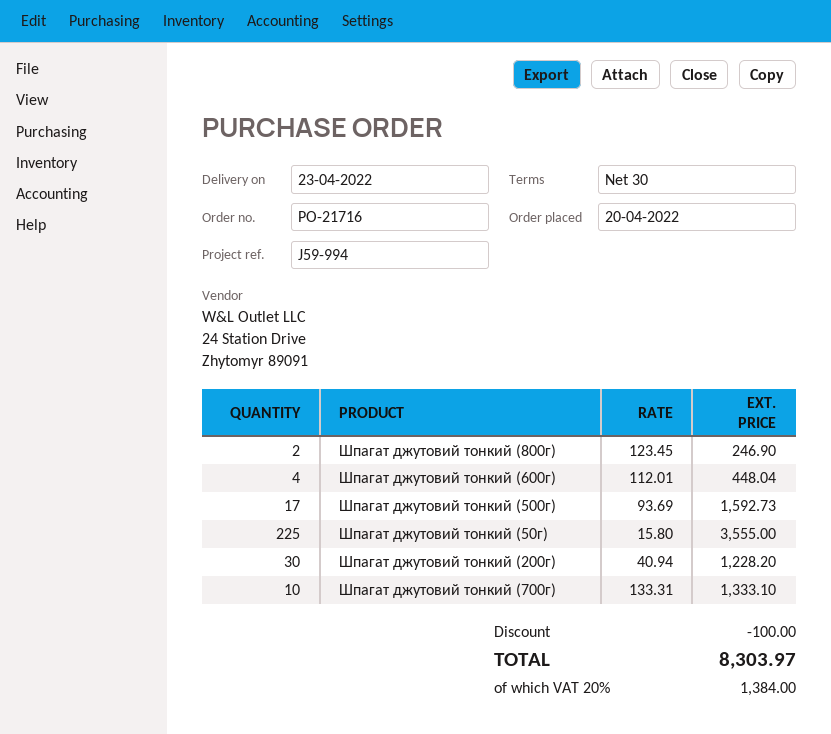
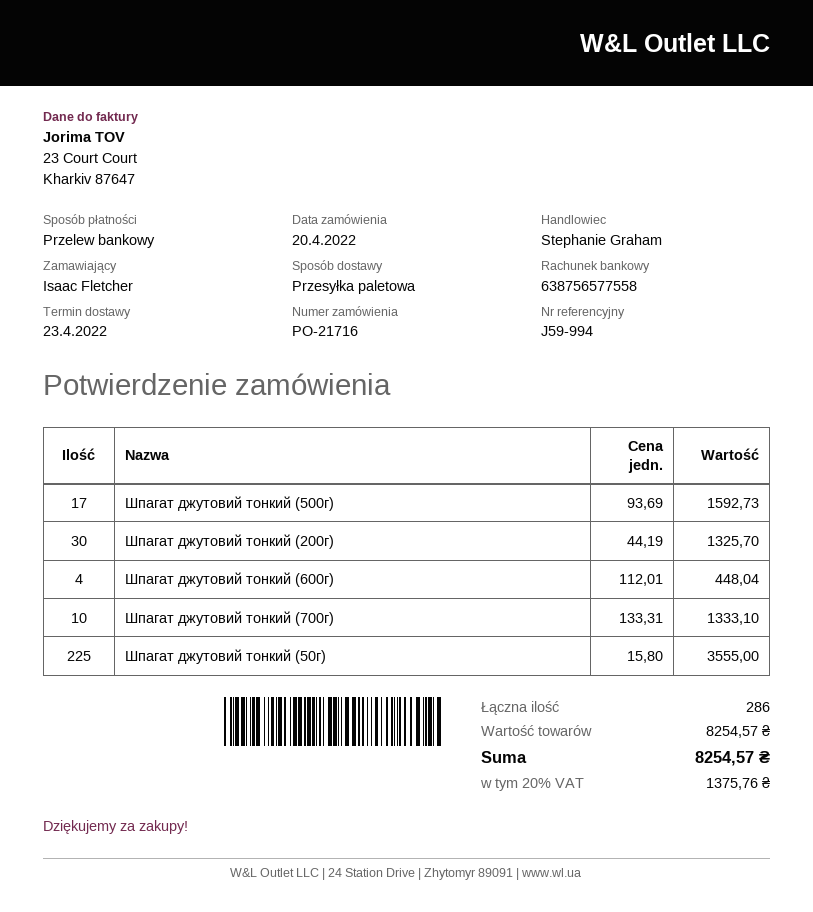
Шпагат джутовий тонкий (800г): 2 x 123.45 = 246.90 -> none
Шпагат джутовий тонкий (200г): 30 x 40.94 = 1228.20 -> 30 x 44.19 = 1325.70
discount: 100.00 -> none
tax: 20% = 1384.00 -> 20% = 1375.76
total: 8303.97 -> 8254.57

